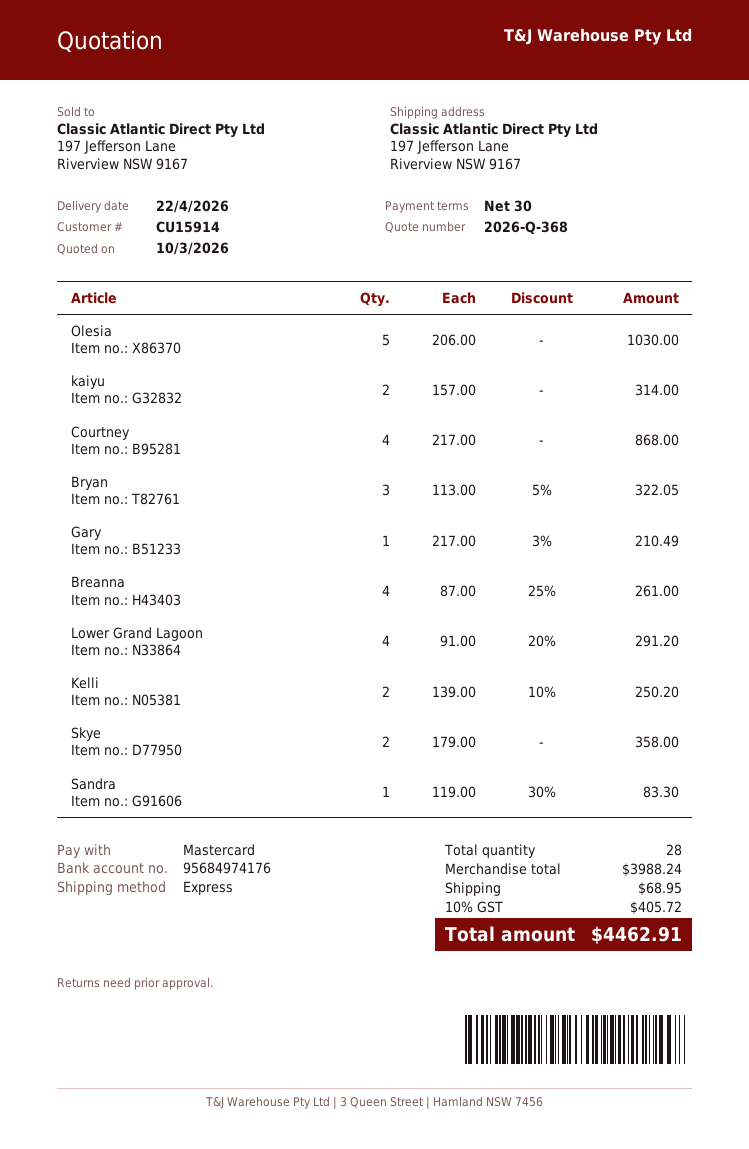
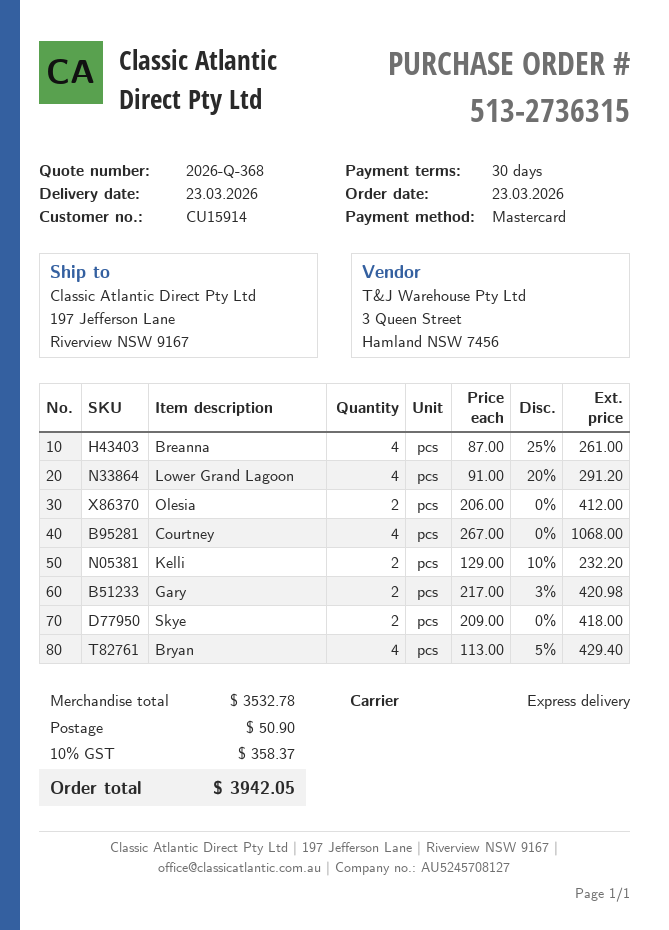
delivery date: 2026-04-22 -> 2026-03-23
Olesia: 5 x 206.00 = 1030.00 -> 2 x 206.00 = 412.00
kaiyu: 2 x 157.00 = 314.00 -> none
Courtney: 4 x 217.00 = 868.00 -> 4 x 267.00 = 1068.00
Bryan: 3 x 113.00 - 5% = 322.05 -> 4 x 113.00 - 5% = 429.40
Gary: 1 x 217.00 - 3% = 210.49 -> 2 x 217.00 - 3% = 420.98
Kelli: 2 x 139.00 - 10% = 250.20 -> 2 x 129.00 - 10% = 232.20
Skye: 2 x 179.00 = 358.00 -> 2 x 209.00 = 418.00
Sandra: 1 x 119.00 - 30% = 83.30 -> none
subtotal: 3988.24 -> 3532.78
shipping: 68.95 -> 50.90
tax: 10% = 405.72 -> 10% = 358.37
total: 4462.91 -> 3942.05

